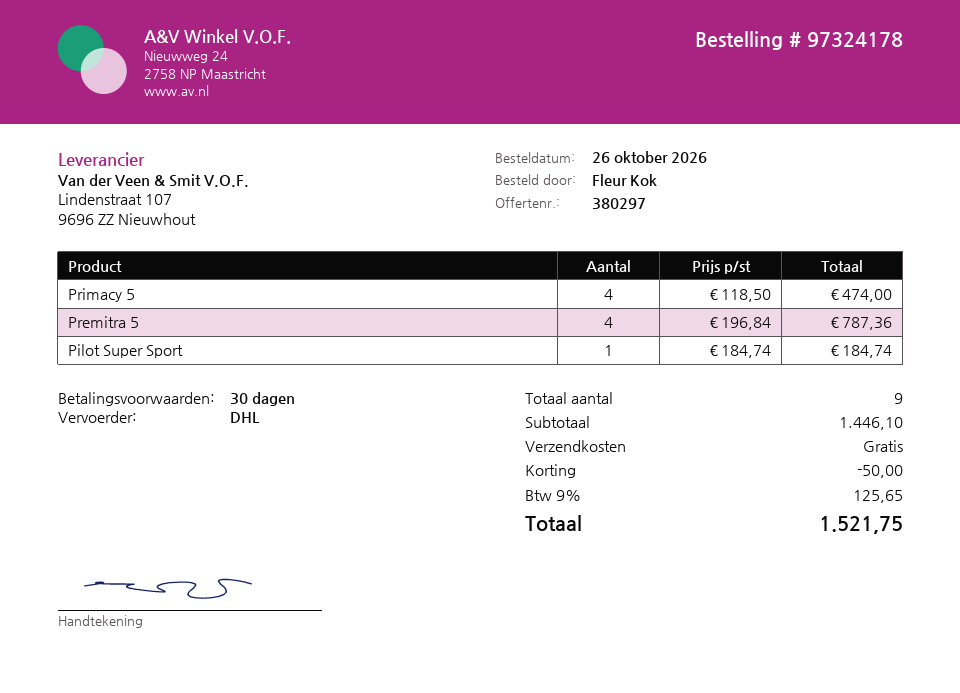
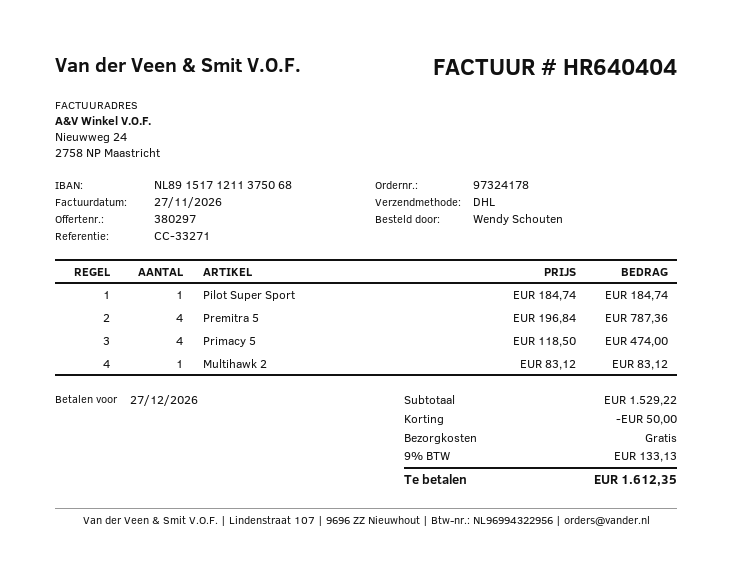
ordered by: Fleur Kok -> Wendy Schouten
Multihawk 2: none -> 1 x 83.12 = 83.12
subtotal: 1446.10 -> 1529.22
tax: 9% = 125.65 -> 9% = 133.13
total: 1521.75 -> 1612.35

